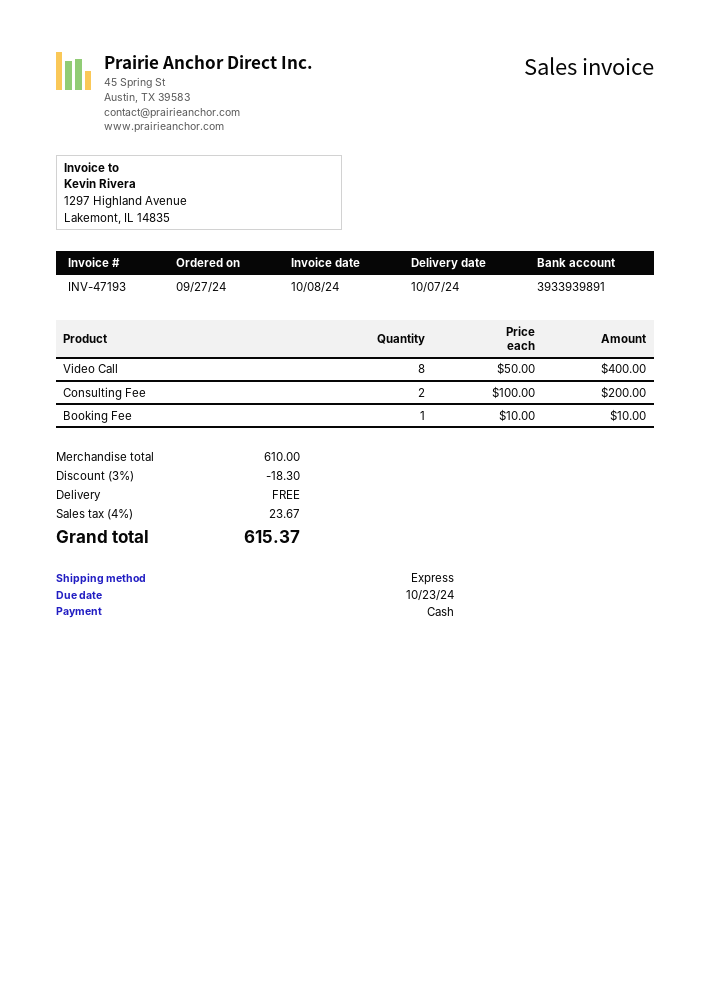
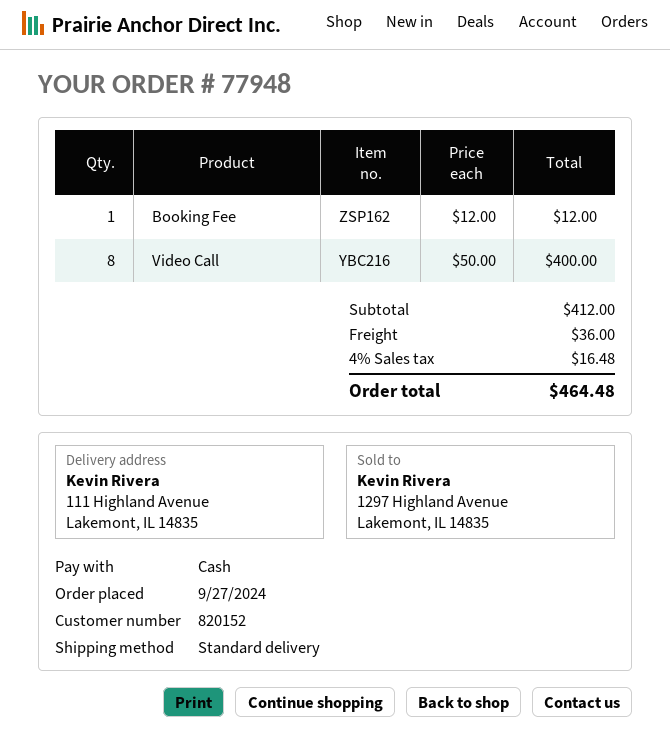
shipping method: express -> standard
Consulting Fee: 2 x 100.00 = 200.00 -> none
Booking Fee: 1 x 10.00 = 10.00 -> 1 x 12.00 = 12.00
subtotal: 610.00 -> 412.00
discount: 3% = 18.30 -> none
shipping: 0.00 -> 36.00
tax: 4% = 23.67 -> 4% = 16.48
total: 615.37 -> 464.48

